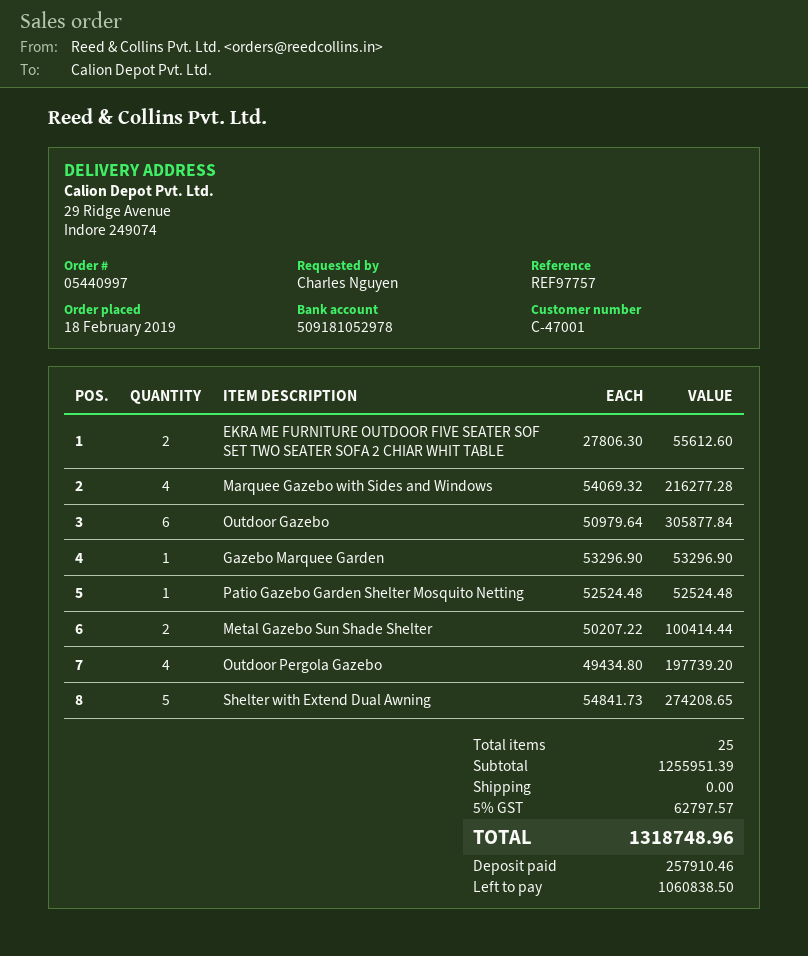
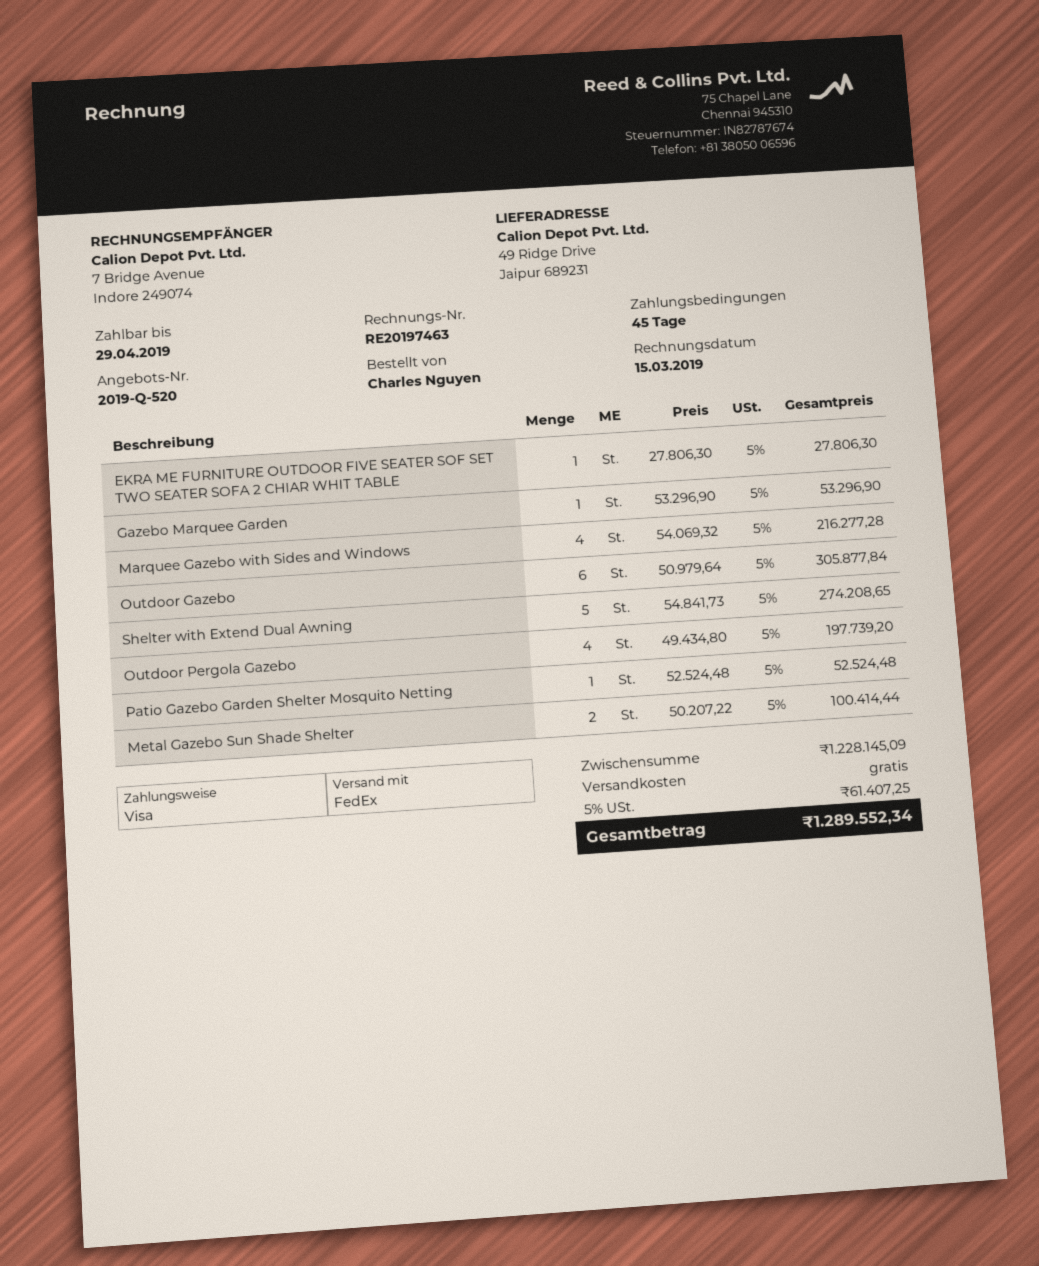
ship to: 29 Ridge Avenue, Indore 249074 -> 49 Ridge Drive, Jaipur 689231
EKRA ME FURNITURE OUTDOOR FIVE SEATER SOF SET TWO SEATER SOFA 2 CHIAR WHIT TABLE: 2 x 27806.30 = 55612.60 -> 1 x 27806.30 = 27806.30
subtotal: 1255951.39 -> 1228145.09
tax: 5% = 62797.57 -> 5% = 61407.25
total: 1318748.96 -> 1289552.34

